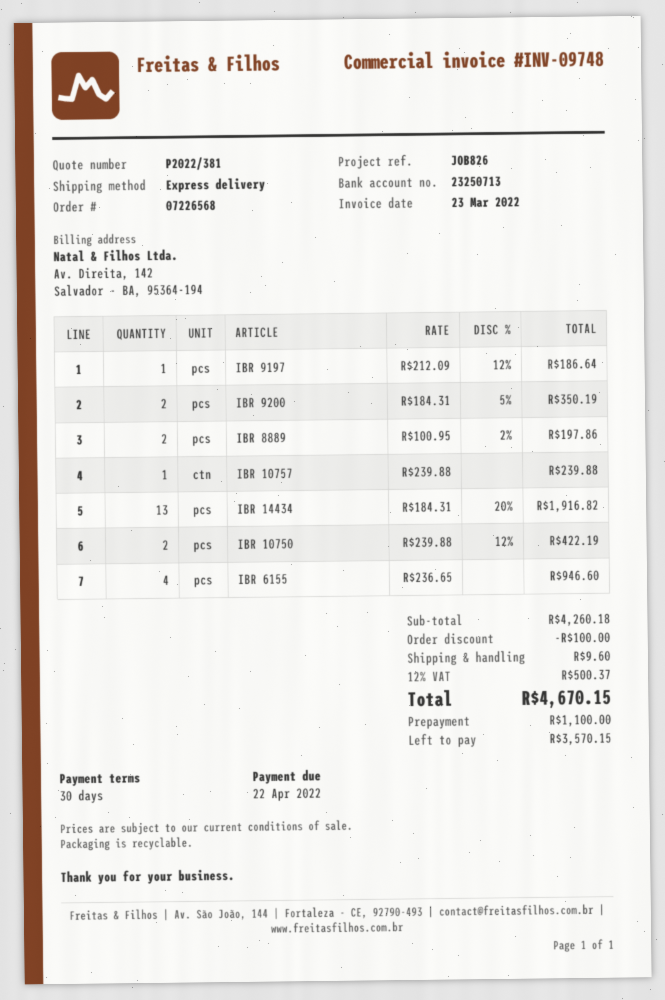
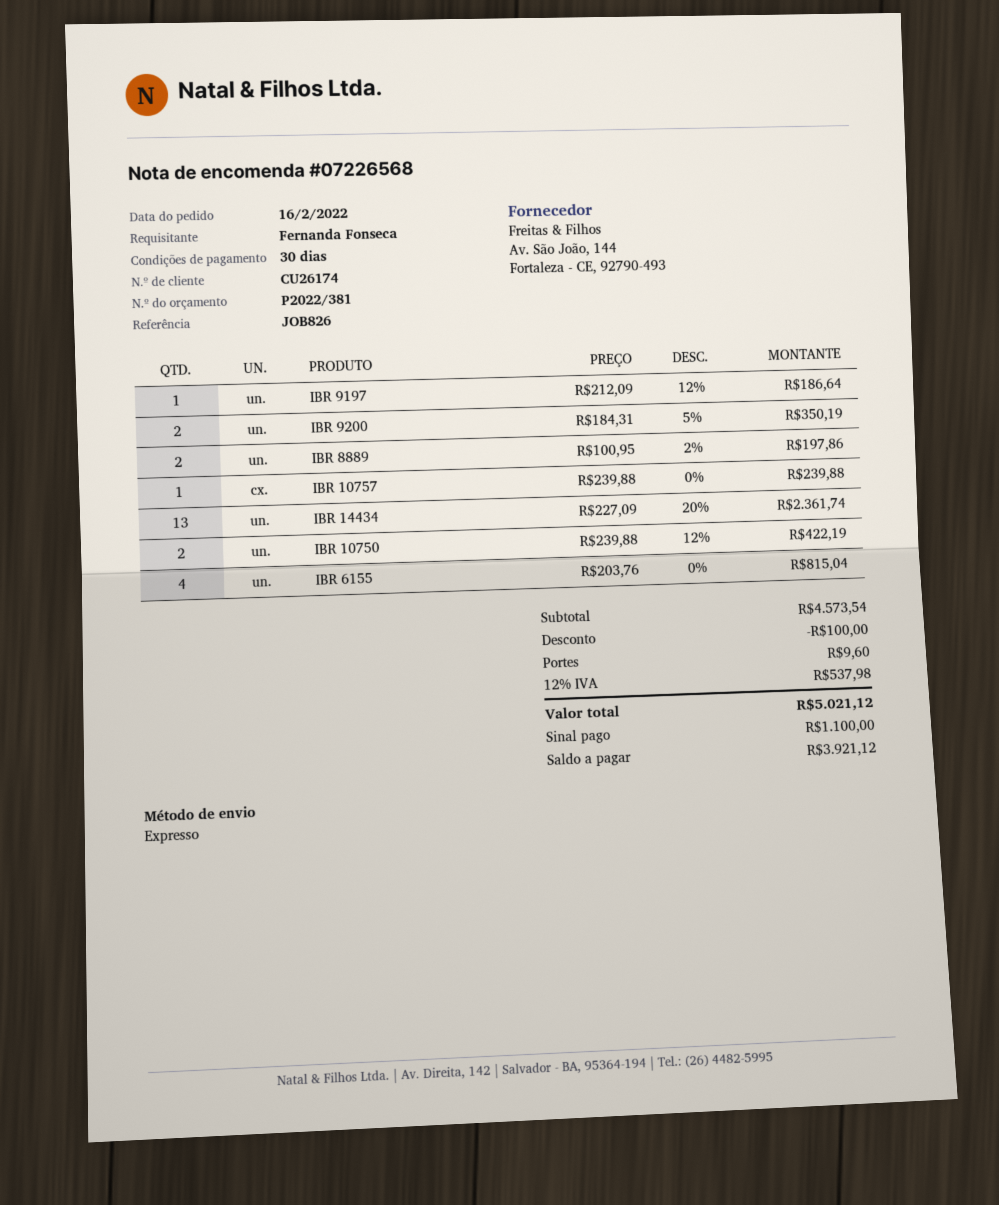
IBR 14434: 13 x 184.31 - 20% = 1916.82 -> 13 x 227.09 - 20% = 2361.74
IBR 6155: 4 x 236.65 = 946.60 -> 4 x 203.76 = 815.04
subtotal: 4260.18 -> 4573.54
tax: 12% = 500.37 -> 12% = 537.98
total: 4670.15 -> 5021.12
balance: 3570.15 -> 3921.12

